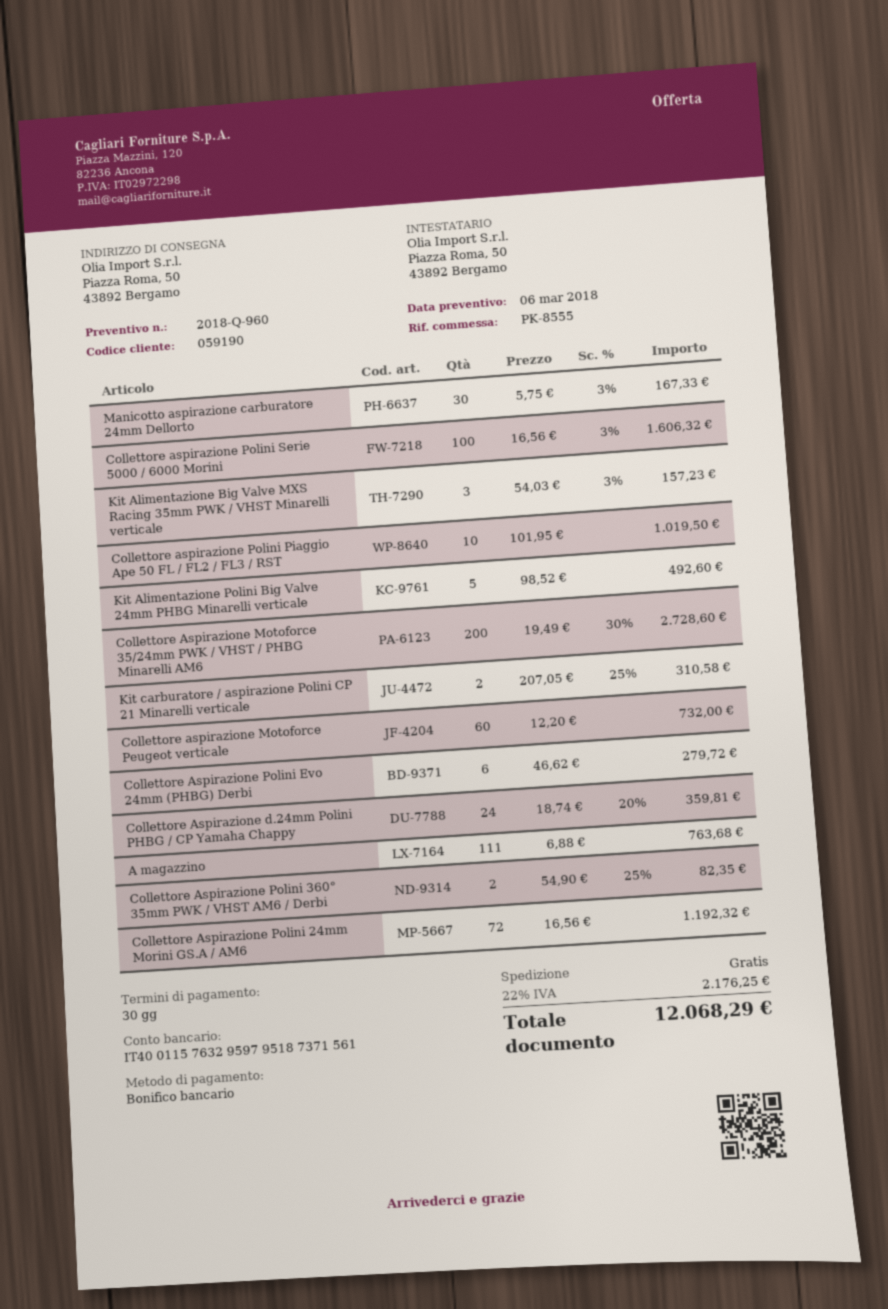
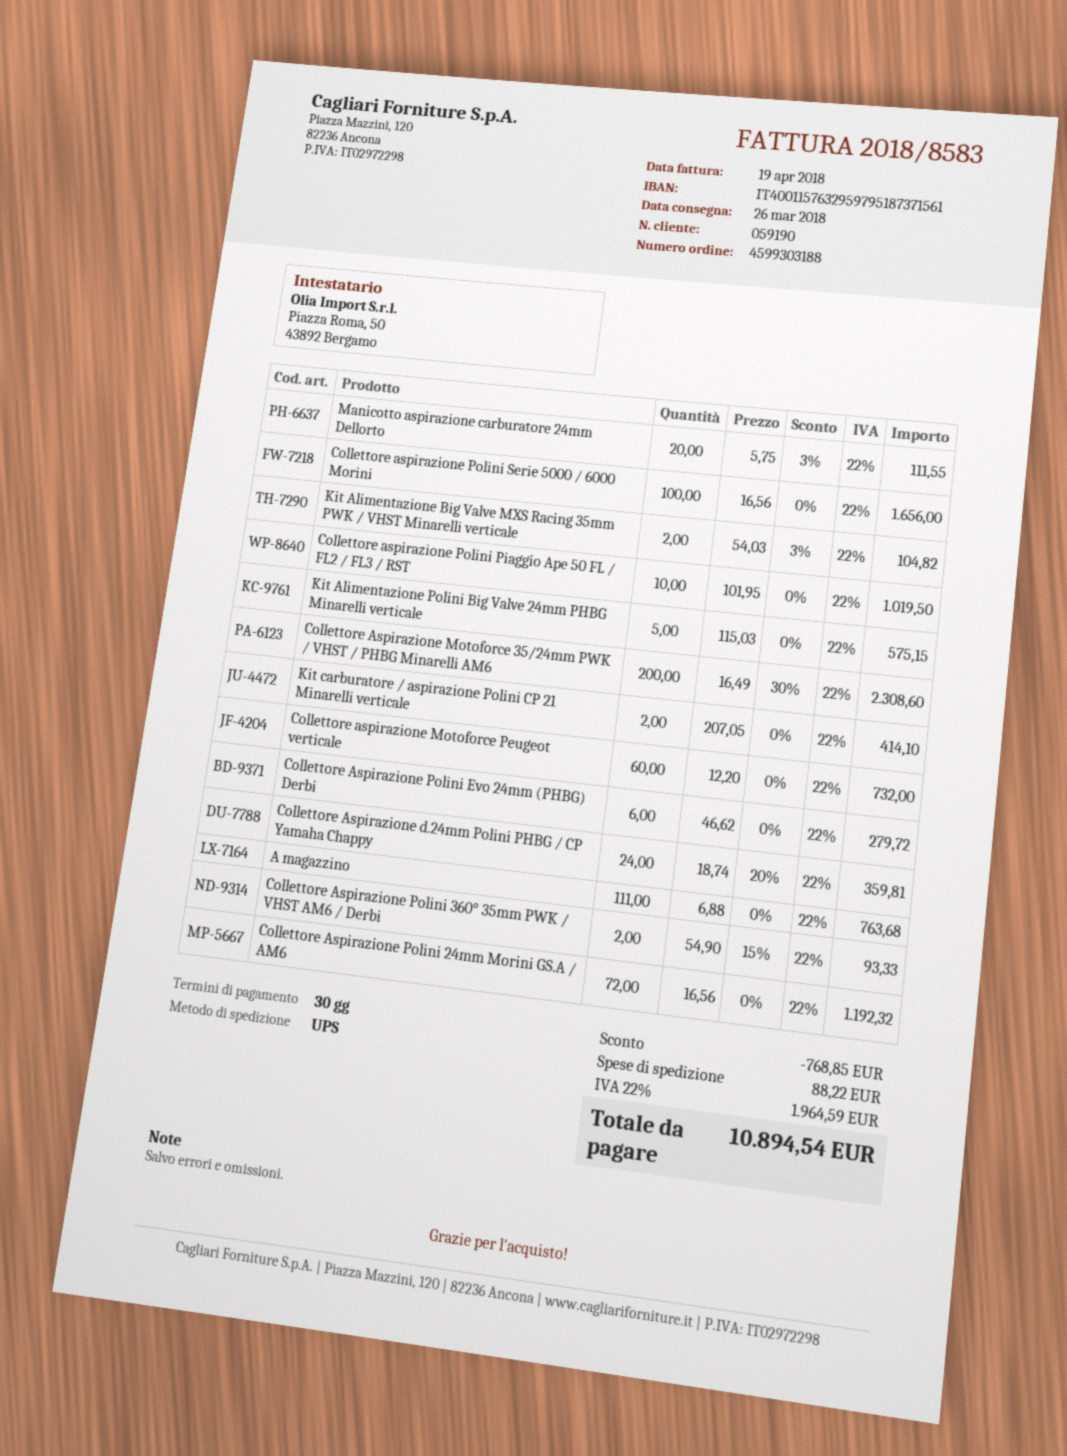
Manicotto aspirazione carburatore 24mm Dellorto: 30 x 5.75 - 3% = 167.33 -> 20 x 5.75 - 3% = 111.55
Collettore aspirazione Polini Serie 5000 / 6000 Morini: 100 x 16.56 - 3% = 1606.32 -> 100 x 16.56 = 1656.00
Kit Alimentazione Big Valve MXS Racing 35mm PWK / VHST Minarelli verticale: 3 x 54.03 - 3% = 157.23 -> 2 x 54.03 - 3% = 104.82
Kit Alimentazione Polini Big Valve 24mm PHBG Minarelli verticale: 5 x 98.52 = 492.60 -> 5 x 115.03 = 575.15
Collettore Aspirazione Motoforce 35/24mm PWK / VHST / PHBG Minarelli AM6: 200 x 19.49 - 30% = 2728.60 -> 200 x 16.49 - 30% = 2308.60
Kit carburatore / aspirazione Polini CP 21 Minarelli verticale: 2 x 207.05 - 25% = 310.58 -> 2 x 207.05 = 414.10
Collettore Aspirazione Polini 360° 35mm PWK / VHST AM6 / Derbi: 2 x 54.90 - 25% = 82.35 -> 2 x 54.90 - 15% = 93.33
discount: none -> 768.85
shipping: 0.00 -> 88.22
tax: 22% = 2176.25 -> 22% = 1964.59
total: 12068.29 -> 10894.54

